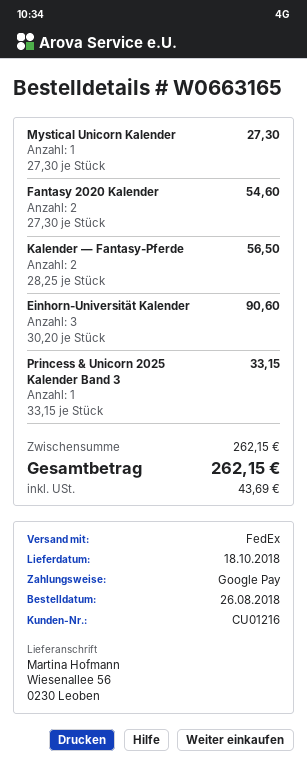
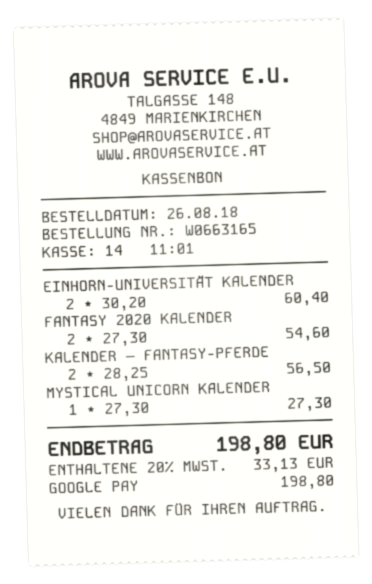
Einhorn-Universität Kalender: 3 x 30.20 = 90.60 -> 2 x 30.20 = 60.40
Princess & Unicorn 2025 Kalender Band 3: 1 x 33.15 = 33.15 -> none
tax: 43.69 -> 33.13
total: 262.15 -> 198.80

